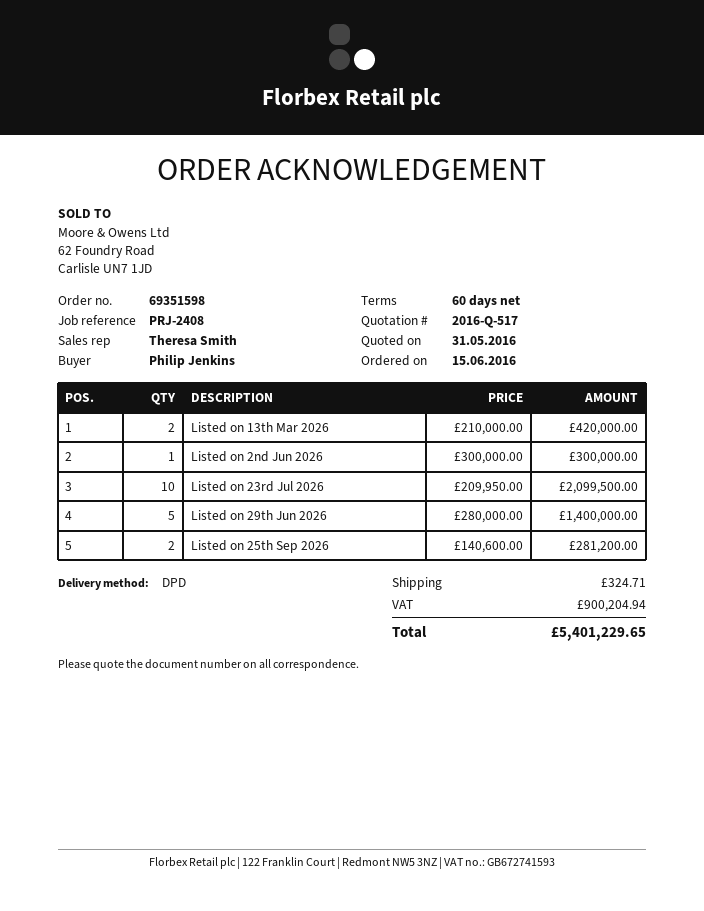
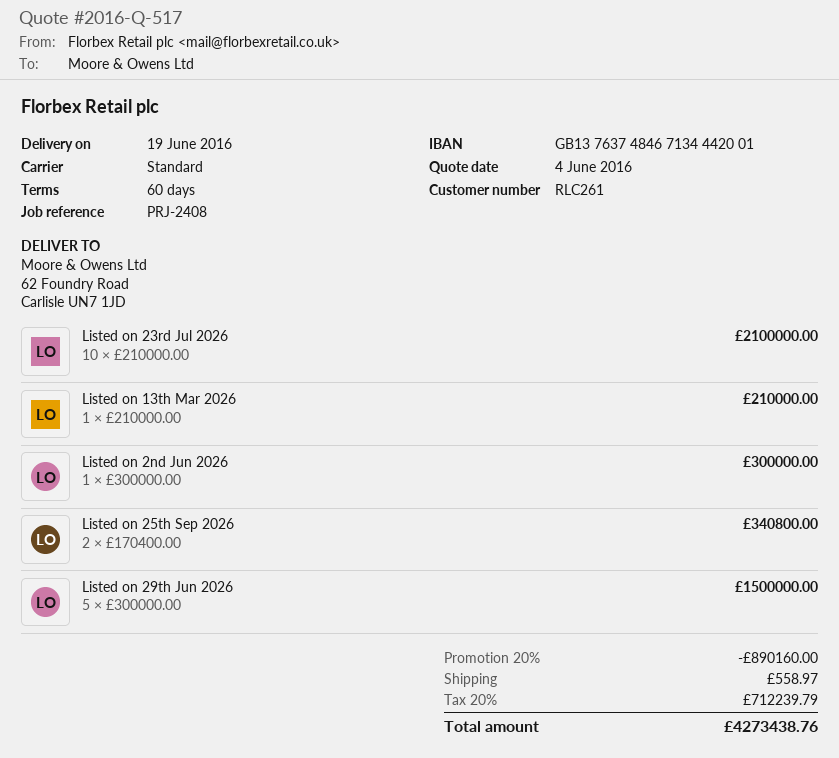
quote date: 2016-05-31 -> 2016-06-04
shipping method: DPD -> standard
Listed on 13th Mar 2026: 2 x 210000.00 = 420000.00 -> 1 x 210000.00 = 210000.00
Listed on 23rd Jul 2026: 10 x 209950.00 = 2099500.00 -> 10 x 210000.00 = 2100000.00
Listed on 29th Jun 2026: 5 x 280000.00 = 1400000.00 -> 5 x 300000.00 = 1500000.00
Listed on 25th Sep 2026: 2 x 140600.00 = 281200.00 -> 2 x 170400.00 = 340800.00
discount: none -> 20% = 890160.00
shipping: 324.71 -> 558.97
tax: 900204.94 -> 712239.79
total: 5401229.65 -> 4273438.76

